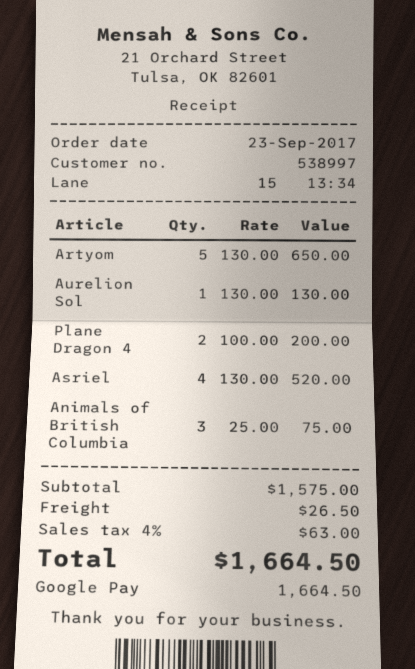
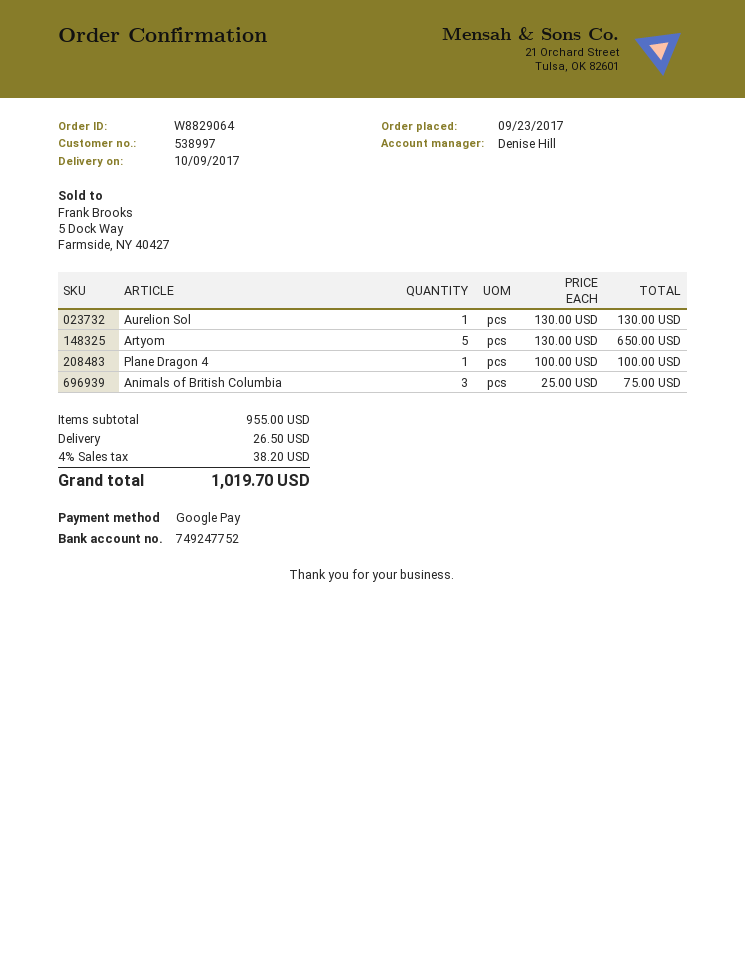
Plane Dragon 4: 2 x 100.00 = 200.00 -> 1 x 100.00 = 100.00
Asriel: 4 x 130.00 = 520.00 -> none
subtotal: 1575.00 -> 955.00
tax: 4% = 63.00 -> 4% = 38.20
total: 1664.50 -> 1019.70

